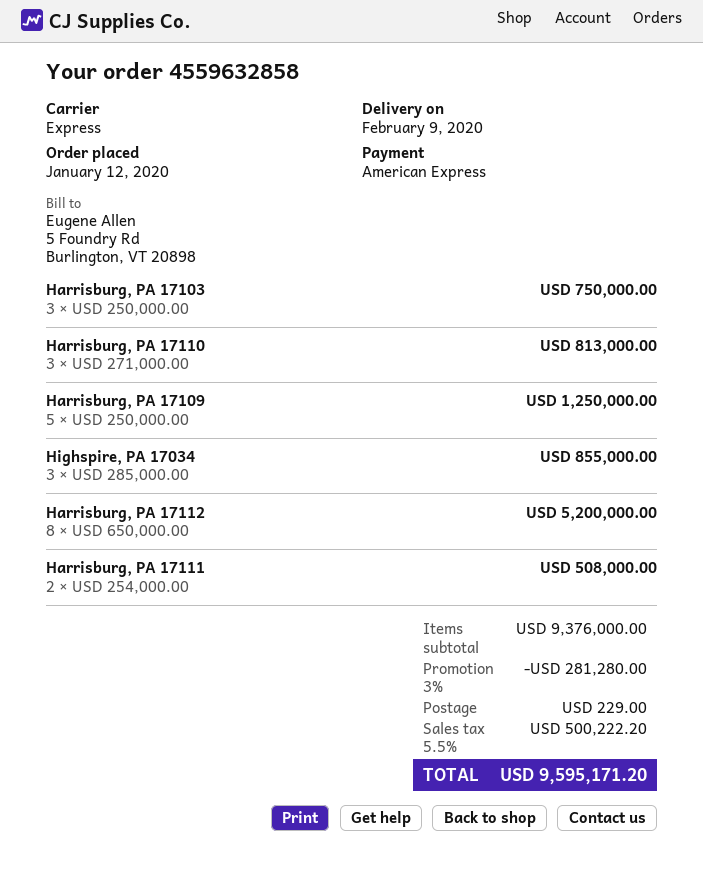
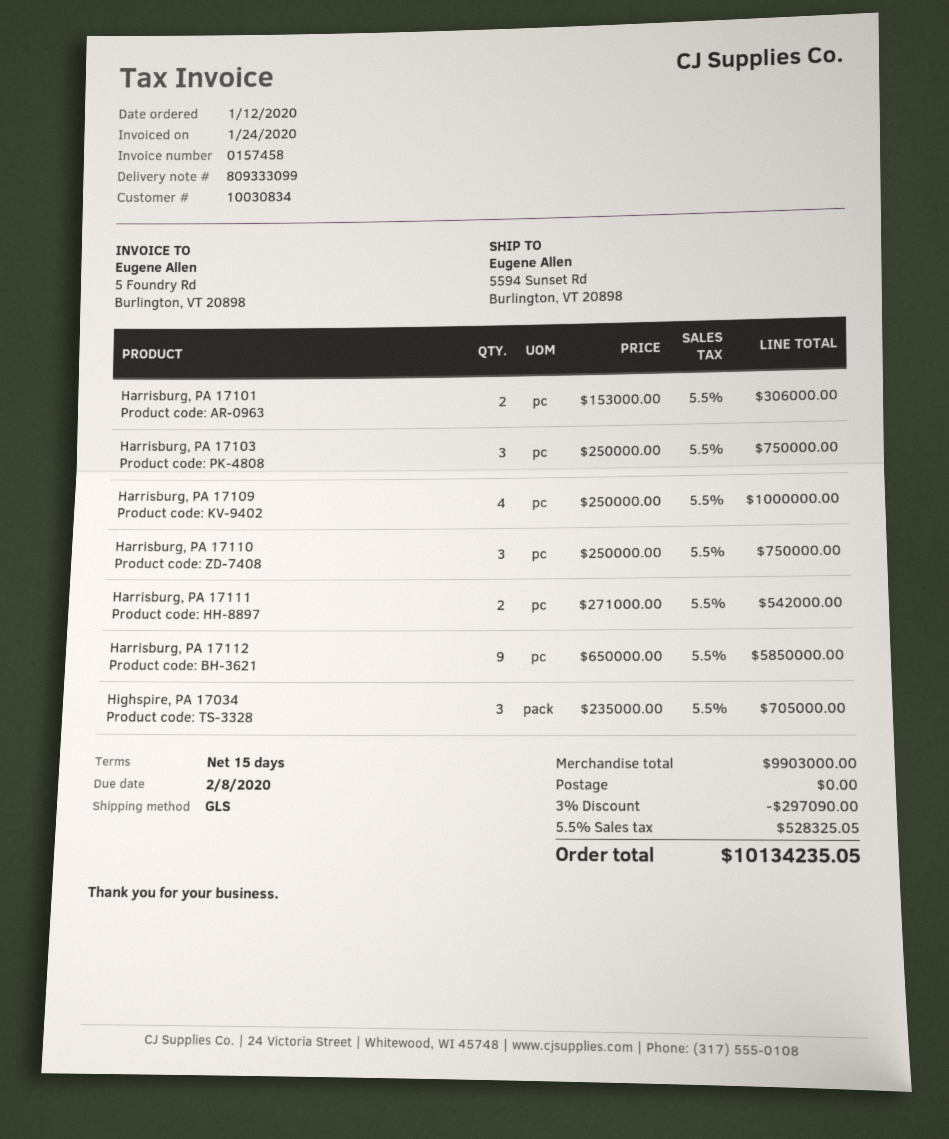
shipping method: express -> GLS
Harrisburg, PA 17110: 3 x 271000.00 = 813000.00 -> 3 x 250000.00 = 750000.00
Harrisburg, PA 17109: 5 x 250000.00 = 1250000.00 -> 4 x 250000.00 = 1000000.00
Highspire, PA 17034: 3 x 285000.00 = 855000.00 -> 3 x 235000.00 = 705000.00
Harrisburg, PA 17112: 8 x 650000.00 = 5200000.00 -> 9 x 650000.00 = 5850000.00
Harrisburg, PA 17111: 2 x 254000.00 = 508000.00 -> 2 x 271000.00 = 542000.00
Harrisburg, PA 17101: none -> 2 x 153000.00 = 306000.00
subtotal: 9376000.00 -> 9903000.00
discount: 3% = 281280.00 -> 3% = 297090.00
shipping: 229.00 -> 0.00
tax: 5.5% = 500222.20 -> 5.5% = 528325.05
total: 9595171.20 -> 10134235.05

